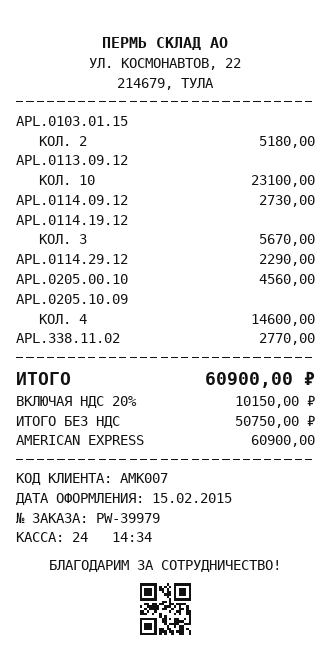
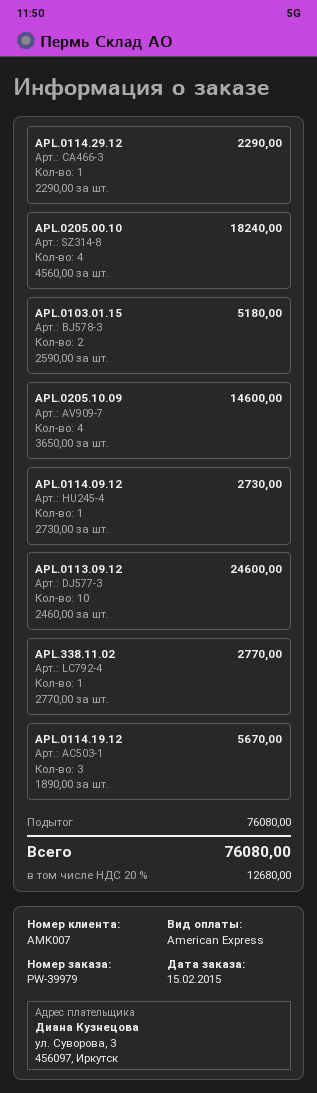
APL.0113.09.12: 10 for 23100.00 -> 10 for 24600.00
APL.0205.00.10: 1 for 4560.00 -> 4 for 18240.00
tax: 20% = 10150.00 -> 20% = 12680.00
total: 60900.00 -> 76080.00

